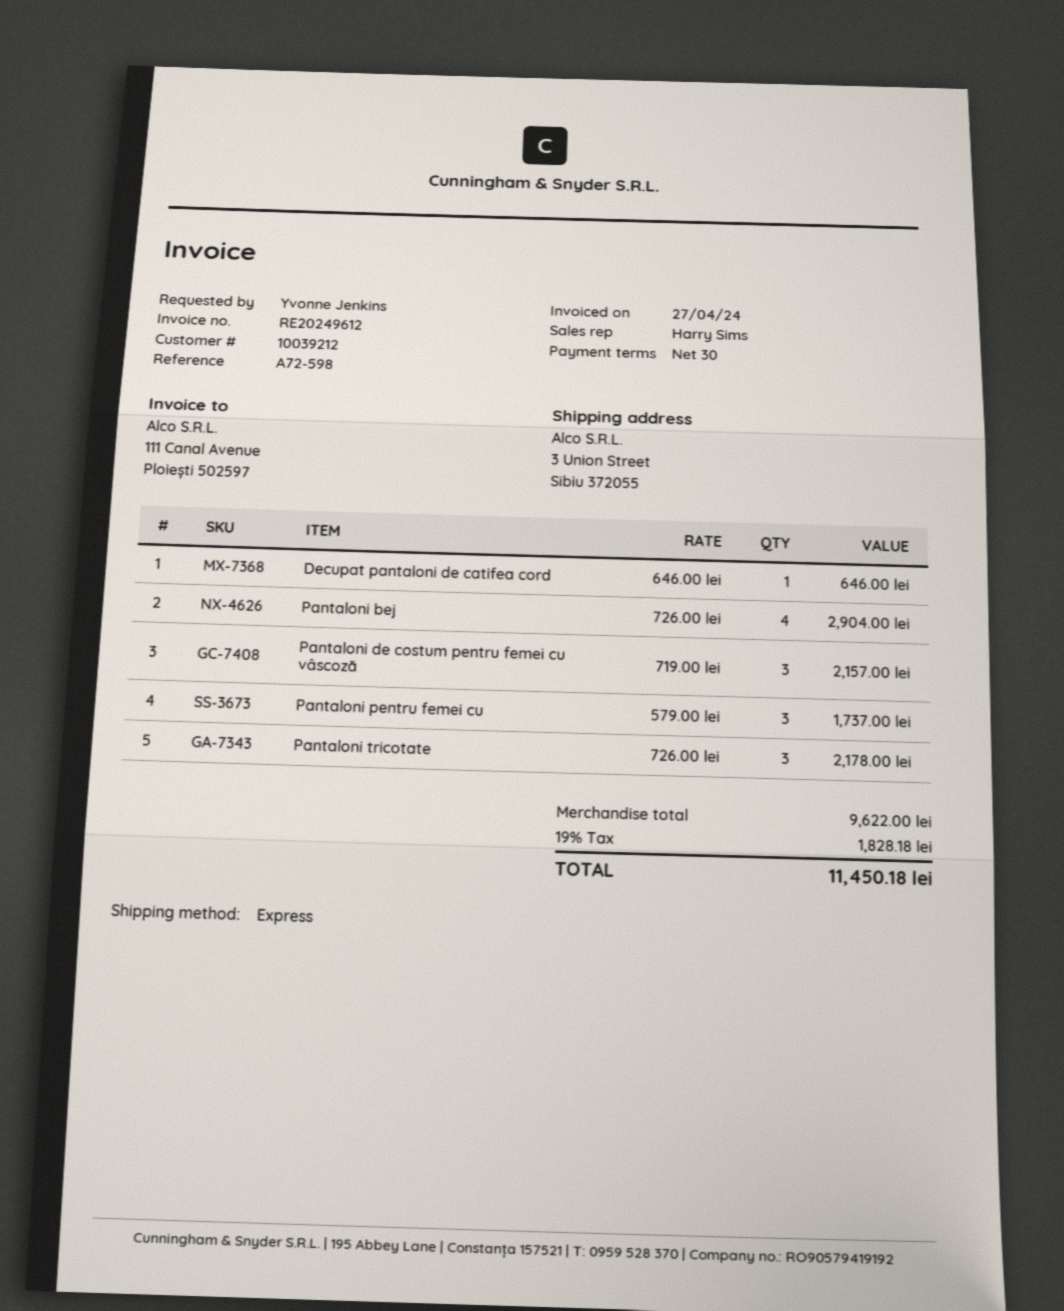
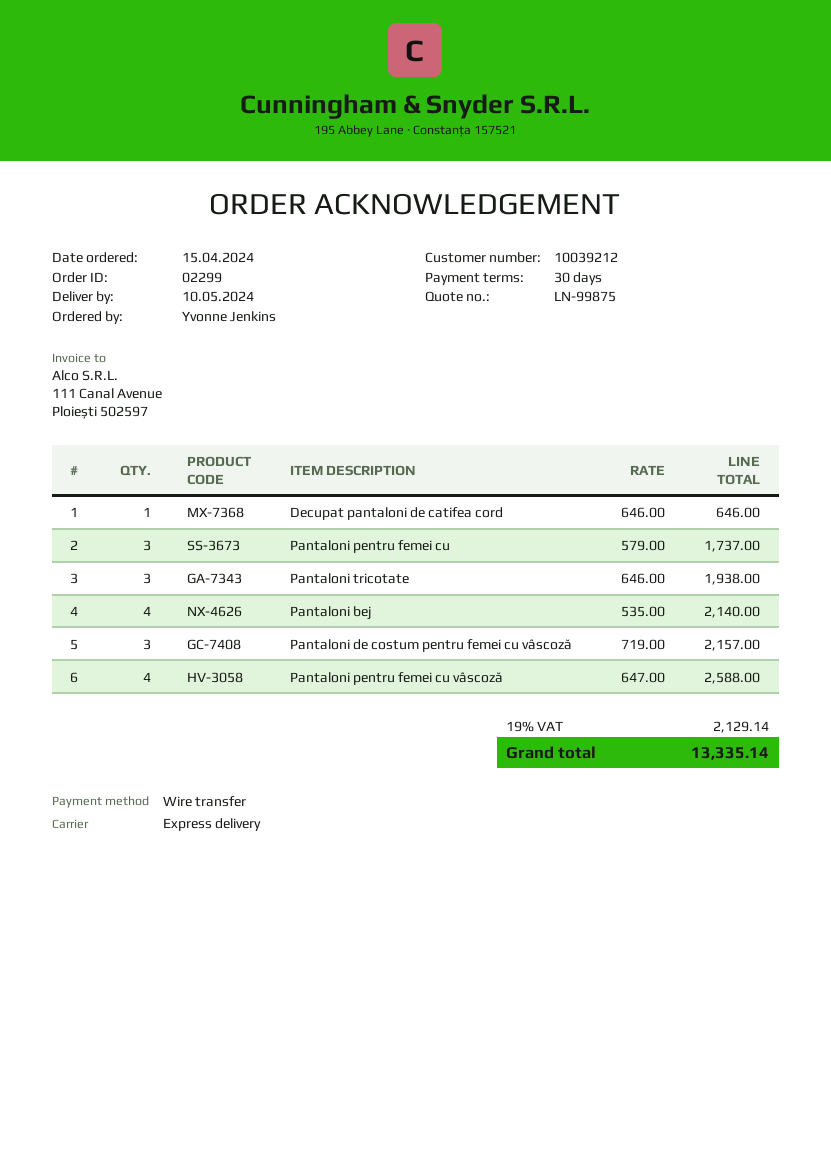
Pantaloni bej: 4 x 726.00 = 2904.00 -> 4 x 535.00 = 2140.00
Pantaloni tricotate: 3 x 726.00 = 2178.00 -> 3 x 646.00 = 1938.00
Pantaloni pentru femei cu vâscoză: none -> 4 x 647.00 = 2588.00
tax: 19% = 1828.18 -> 19% = 2129.14
total: 11450.18 -> 13335.14

